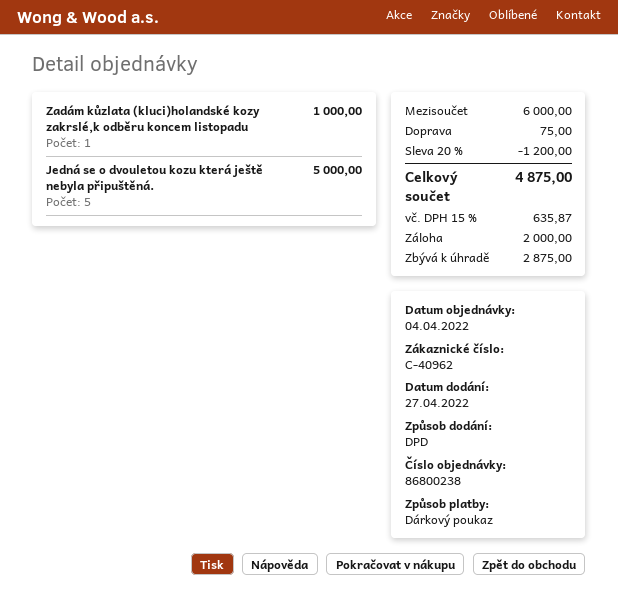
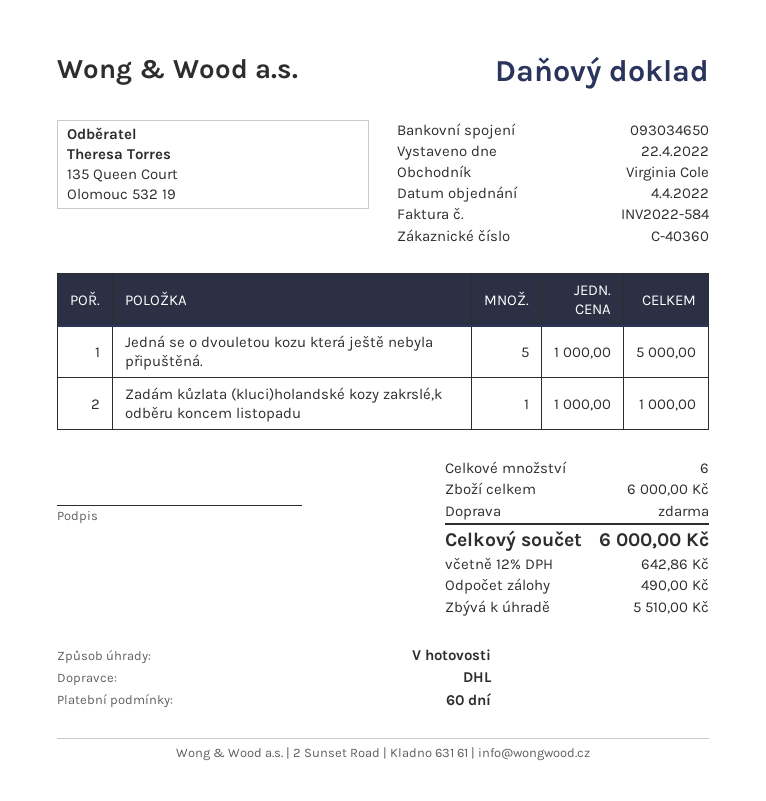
customer number: C-40962 -> C-40360
payment method: gift card -> cash
shipping method: DPD -> DHL
discount: 20% = 1200.00 -> none
shipping: 75.00 -> 0.00
tax: 15% = 635.87 -> 12% = 642.86
total: 4875.00 -> 6000.00
deposit: 2000.00 -> 490.00
balance: 2875.00 -> 5510.00

